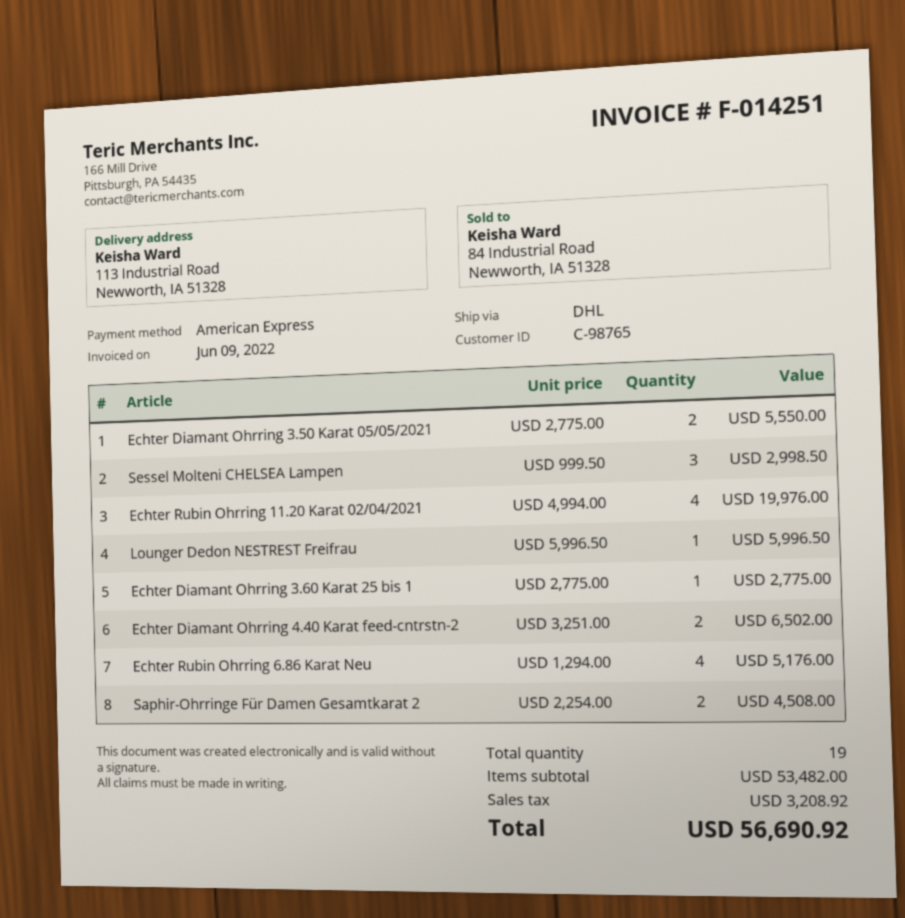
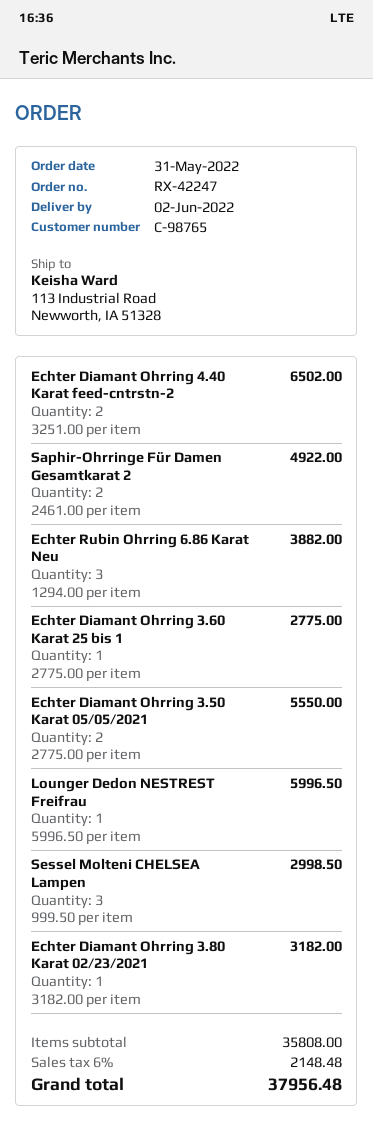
Echter Rubin Ohrring 11.20 Karat 02/04/2021: 4 x 4994.00 = 19976.00 -> none
Echter Rubin Ohrring 6.86 Karat Neu: 4 x 1294.00 = 5176.00 -> 3 x 1294.00 = 3882.00
Saphir-Ohrringe Für Damen Gesamtkarat 2: 2 x 2254.00 = 4508.00 -> 2 x 2461.00 = 4922.00
Echter Diamant Ohrring 3.80 Karat 02/23/2021: none -> 1 x 3182.00 = 3182.00
subtotal: 53482.00 -> 35808.00
tax: 3208.92 -> 2148.48
total: 56690.92 -> 37956.48

